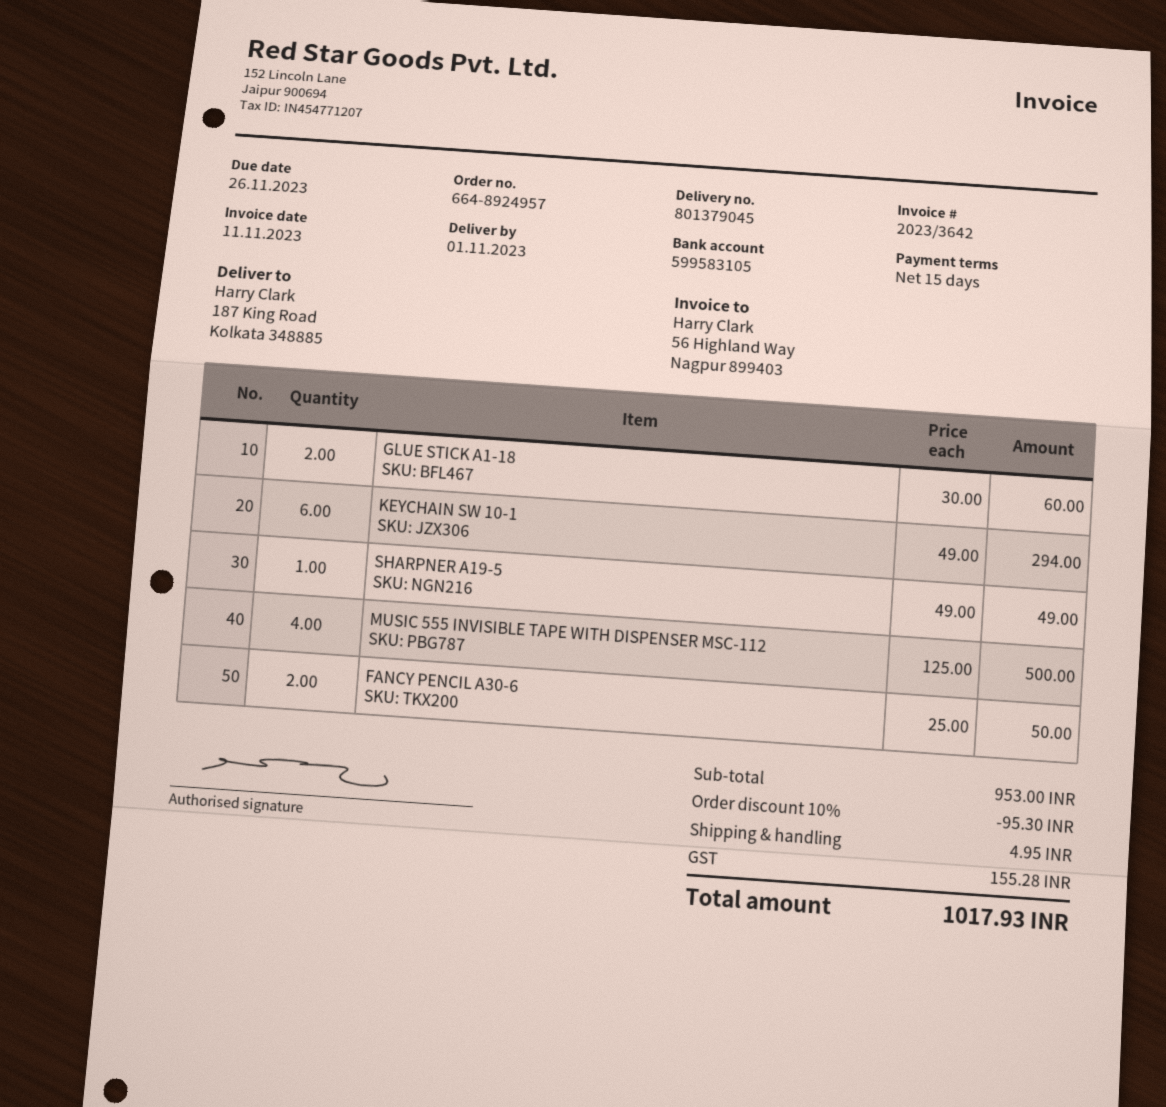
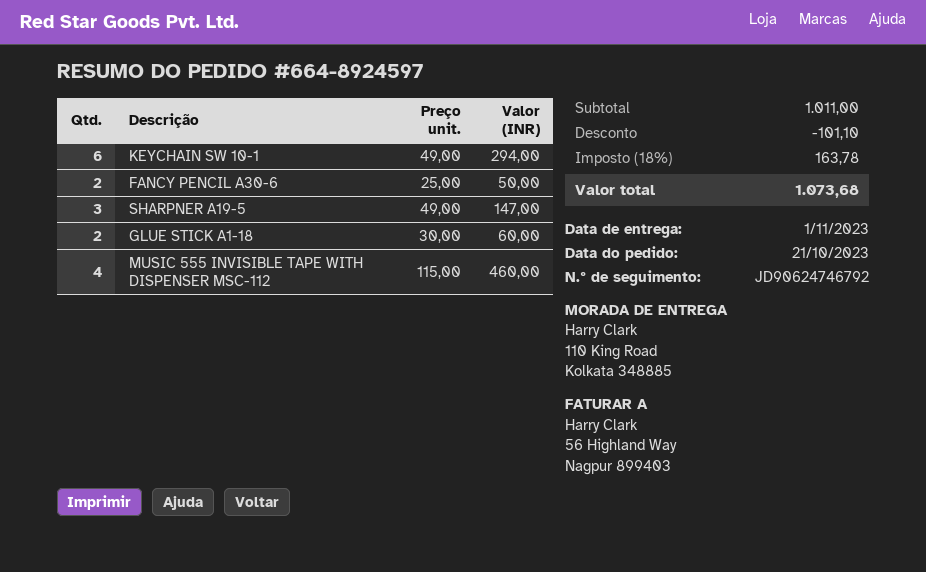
order number: 664-8924957 -> 664-8924597
ship to: 187 King Road, Kolkata 348885 -> 110 King Road, Kolkata 348885
SHARPNER A19-5: 1 x 49.00 = 49.00 -> 3 x 49.00 = 147.00
MUSIC 555 INVISIBLE TAPE WITH DISPENSER MSC-112: 4 x 125.00 = 500.00 -> 4 x 115.00 = 460.00
subtotal: 953.00 -> 1011.00
discount: 95.30 -> 101.10
shipping: 4.95 -> none
tax: 155.28 -> 163.78
total: 1017.93 -> 1073.68

